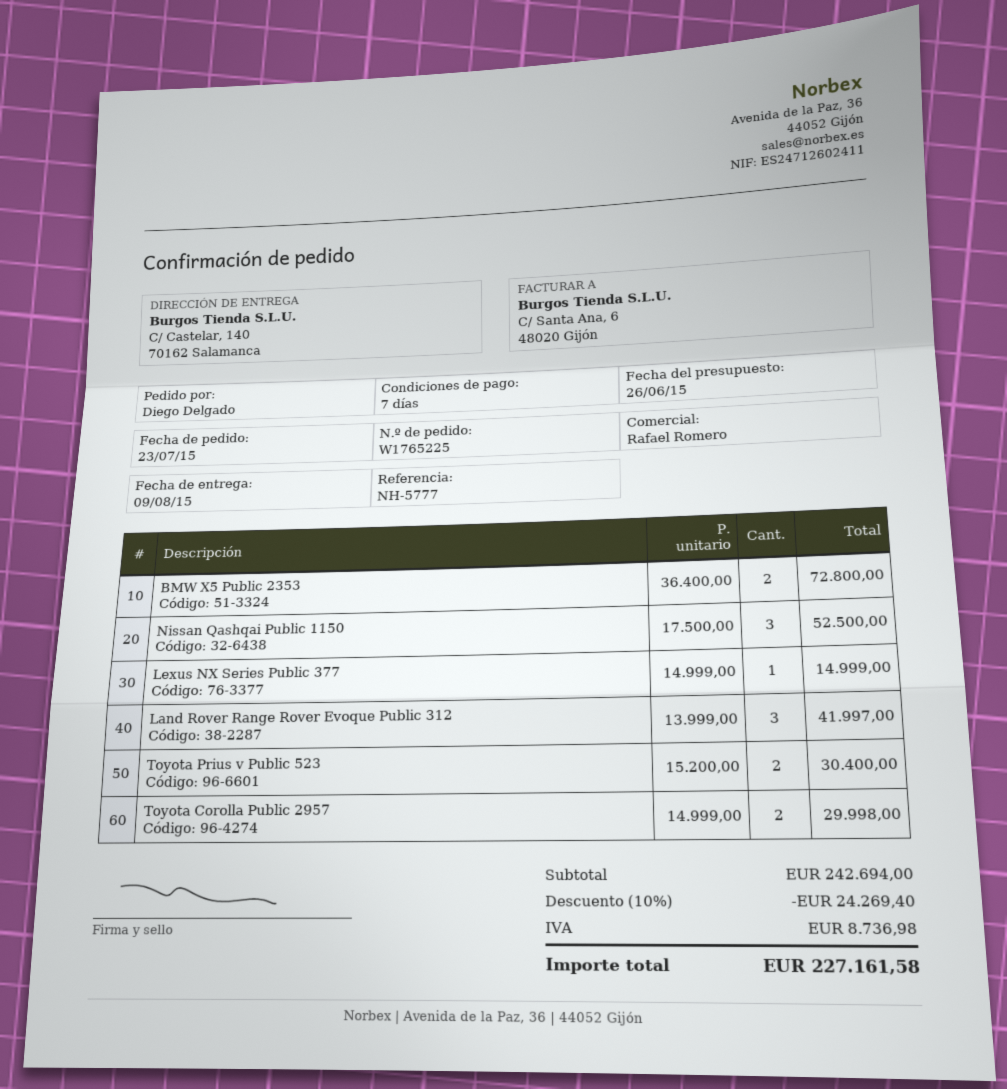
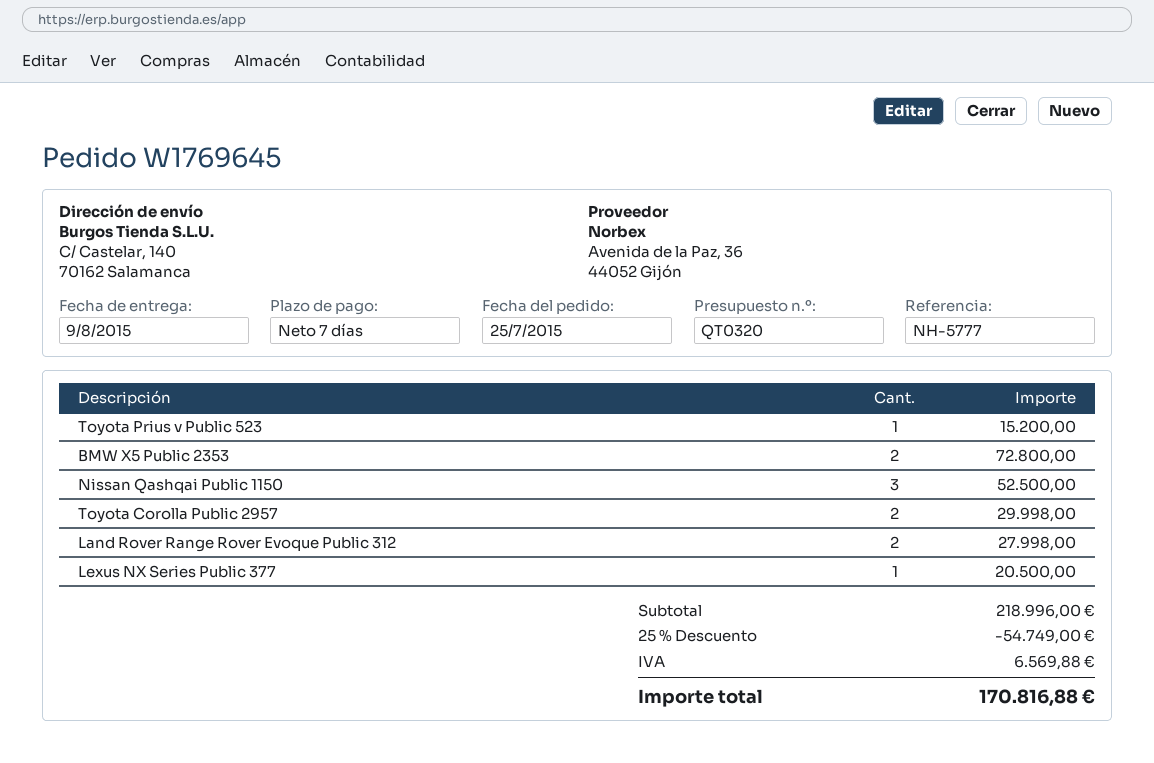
order number: W1765225 -> W1769645
order date: 2015-07-23 -> 2015-07-25
Lexus NX Series Public 377: 1 for 14999.00 -> 1 for 20500.00
Land Rover Range Rover Evoque Public 312: 3 for 41997.00 -> 2 for 27998.00
Toyota Prius v Public 523: 2 for 30400.00 -> 1 for 15200.00
subtotal: 242694.00 -> 218996.00
discount: 10% = 24269.40 -> 25% = 54749.00
tax: 8736.98 -> 6569.88
total: 227161.58 -> 170816.88

